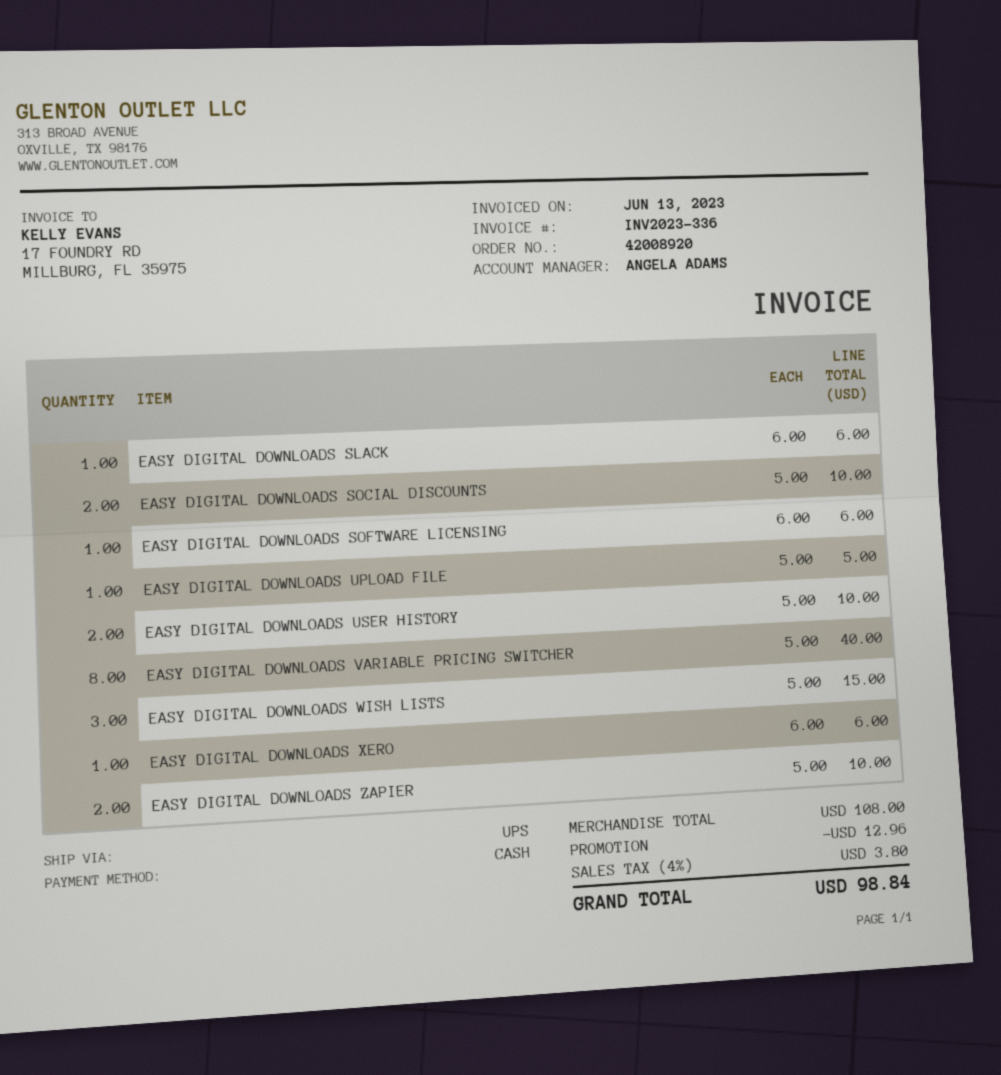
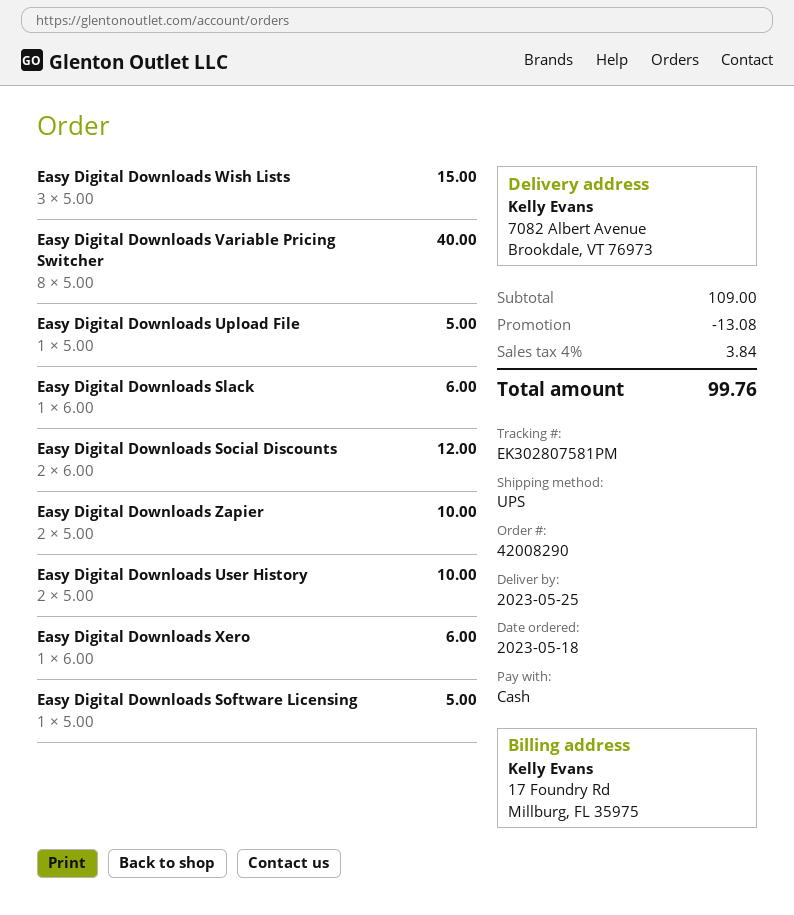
order number: 42008920 -> 42008290
EASY DIGITAL DOWNLOADS SOCIAL DISCOUNTS: 2 x 5.00 = 10.00 -> 2 x 6.00 = 12.00
EASY DIGITAL DOWNLOADS SOFTWARE LICENSING: 1 x 6.00 = 6.00 -> 1 x 5.00 = 5.00
subtotal: 108.00 -> 109.00
discount: 12.96 -> 13.08
tax: 4% = 3.80 -> 4% = 3.84
total: 98.84 -> 99.76

